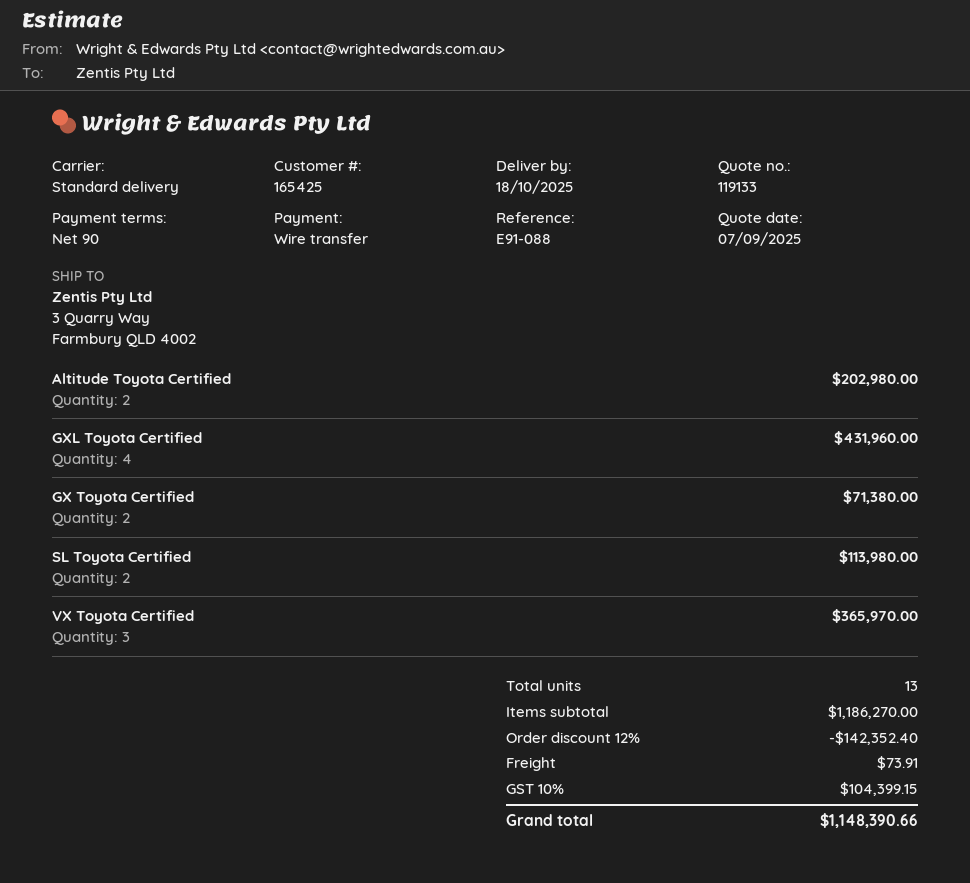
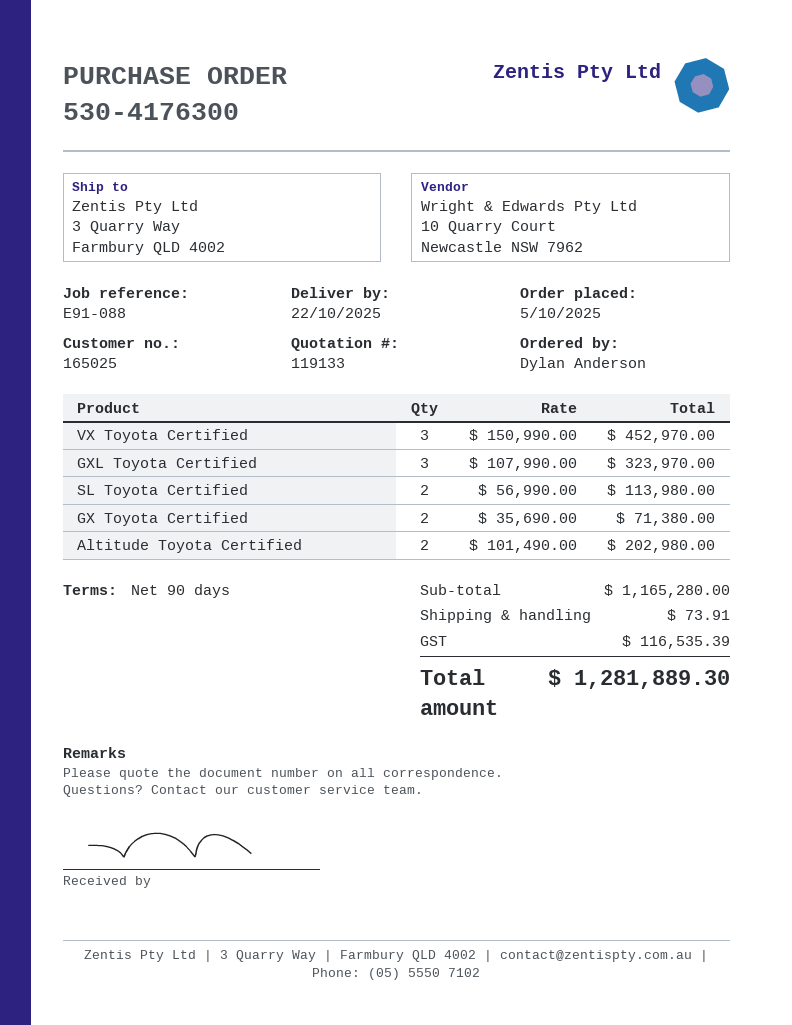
delivery date: 2025-10-18 -> 2025-10-22
customer number: 165425 -> 165025
GXL Toyota Certified: 4 for 431960.00 -> 3 for 323970.00
VX Toyota Certified: 3 for 365970.00 -> 3 for 452970.00
subtotal: 1186270.00 -> 1165280.00
discount: 12% = 142352.40 -> none
tax: 104399.15 -> 116535.39
total: 1148390.66 -> 1281889.30

